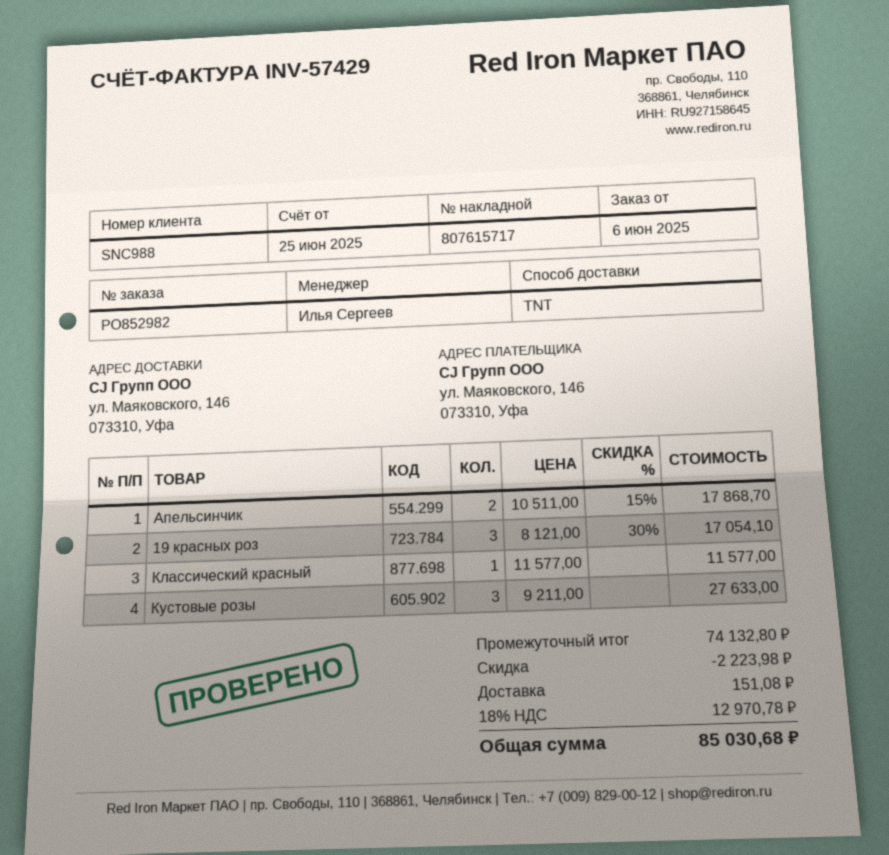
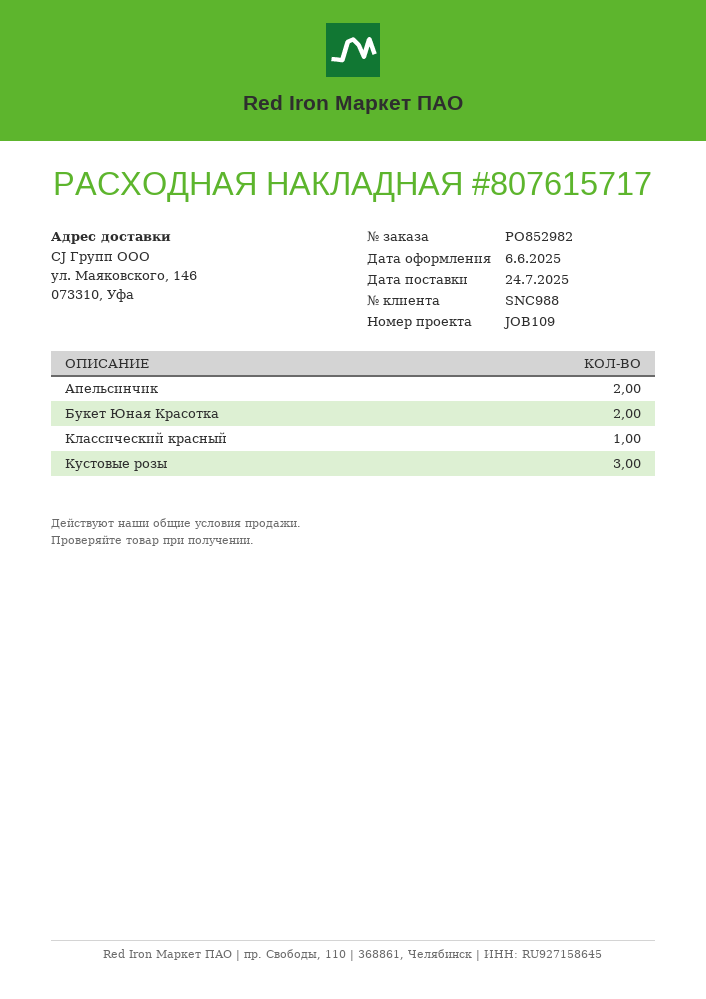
19 красных роз: 3 -> none
Букет Юная Красотка: none -> 2

